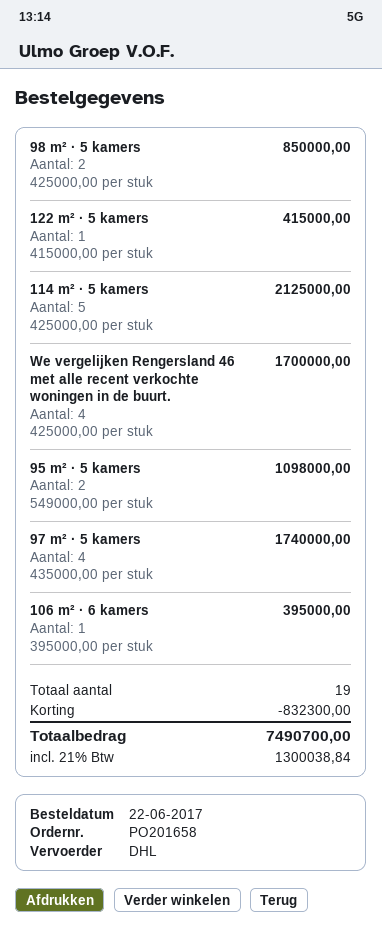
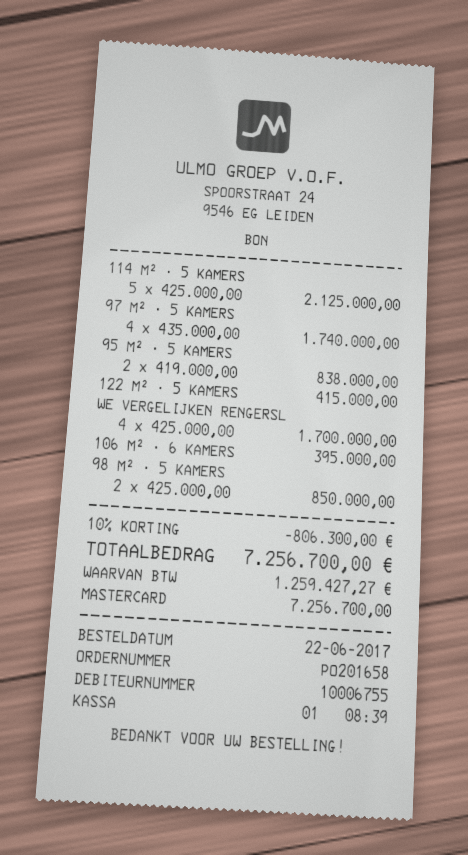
95 m² · 5 kamers: 2 x 549000.00 = 1098000.00 -> 2 x 419000.00 = 838000.00
discount: 832300.00 -> 806300.00
tax: 1300038.84 -> 1259427.27
total: 7490700.00 -> 7256700.00

